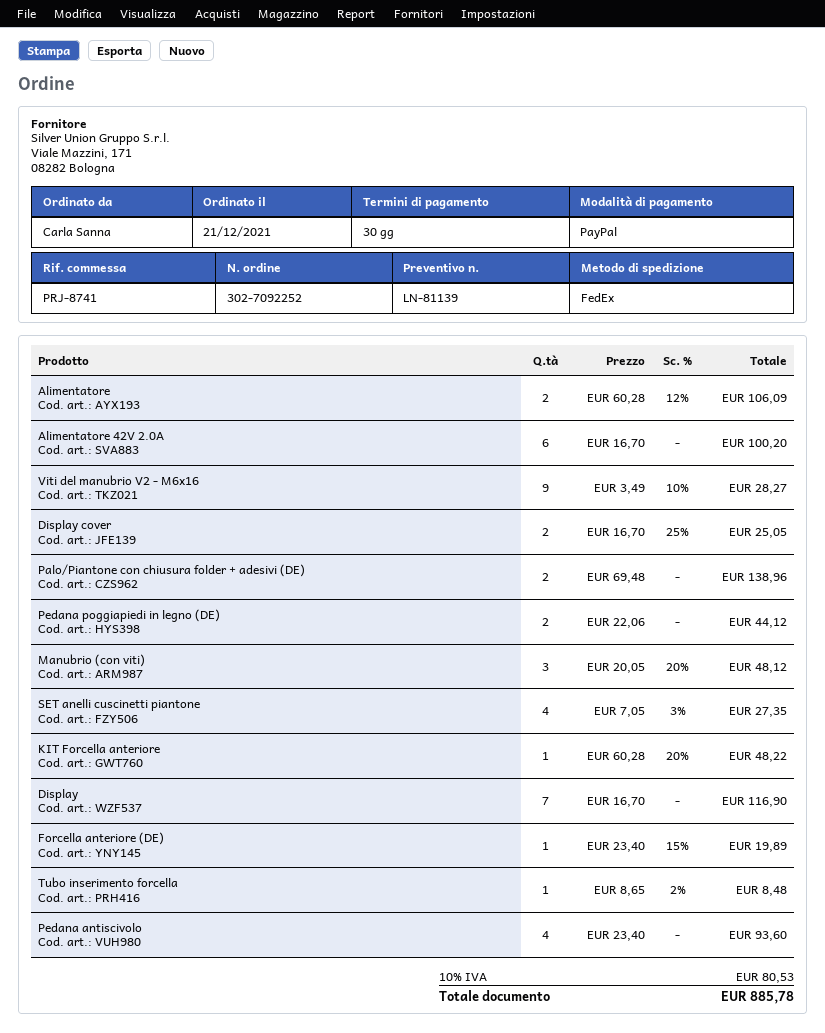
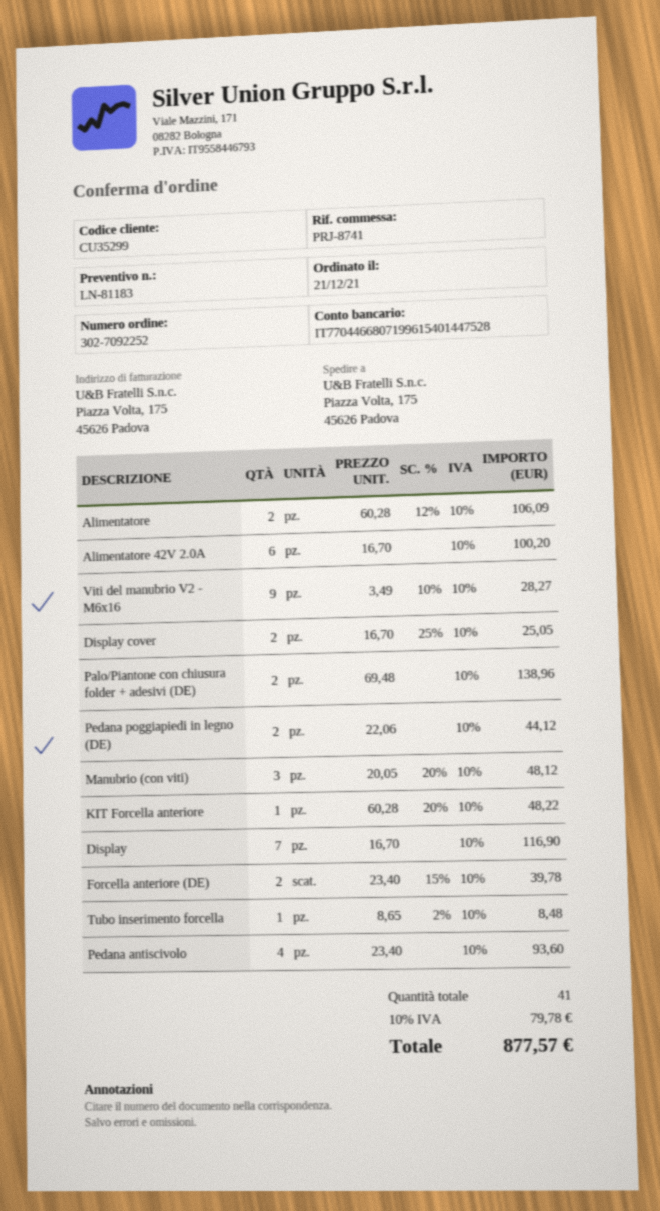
quote number: LN-81139 -> LN-81183
SET anelli cuscinetti piantone: 4 x 7.05 - 3% = 27.35 -> none
Forcella anteriore (DE): 1 x 23.40 - 15% = 19.89 -> 2 x 23.40 - 15% = 39.78
tax: 10% = 80.53 -> 10% = 79.78
total: 885.78 -> 877.57

